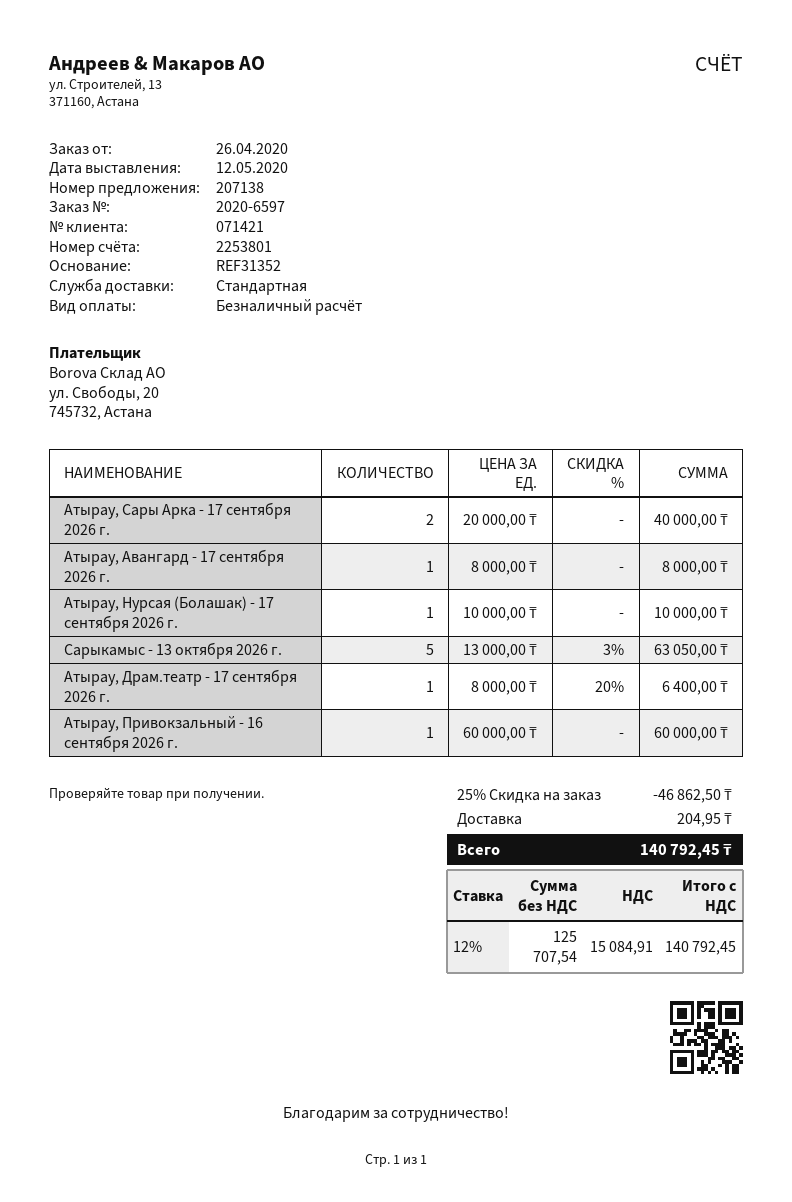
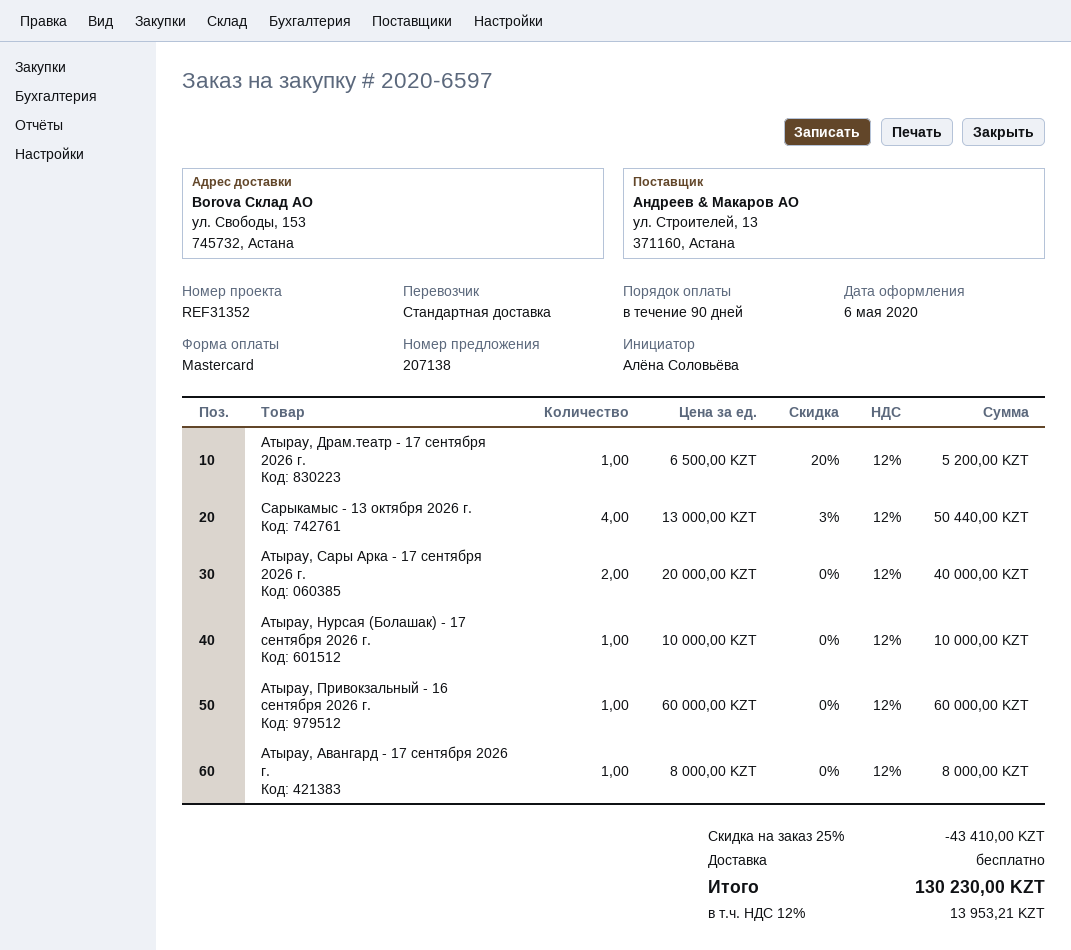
order date: 2020-04-26 -> 2020-05-06
payment method: bank transfer -> Mastercard
Сарыкамыс - 13 октября 2026 г.: 5 x 13000.00 - 3% = 63050.00 -> 4 x 13000.00 - 3% = 50440.00
Атырау, Драм.театр - 17 сентября 2026 г.: 1 x 8000.00 - 20% = 6400.00 -> 1 x 6500.00 - 20% = 5200.00
discount: 25% = 46862.50 -> 25% = 43410.00
shipping: 204.95 -> 0.00
tax: 12% = 15084.91 -> 12% = 13953.21
total: 140792.45 -> 130230.00

